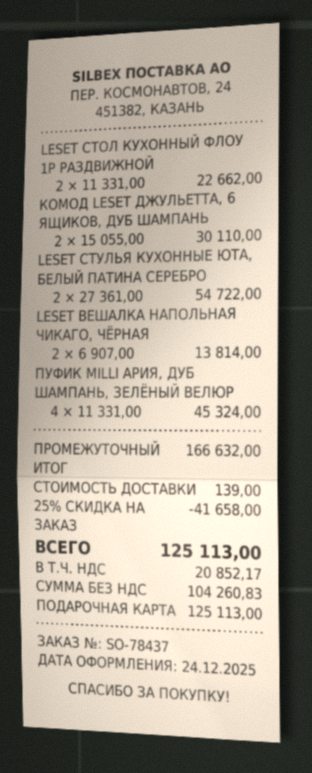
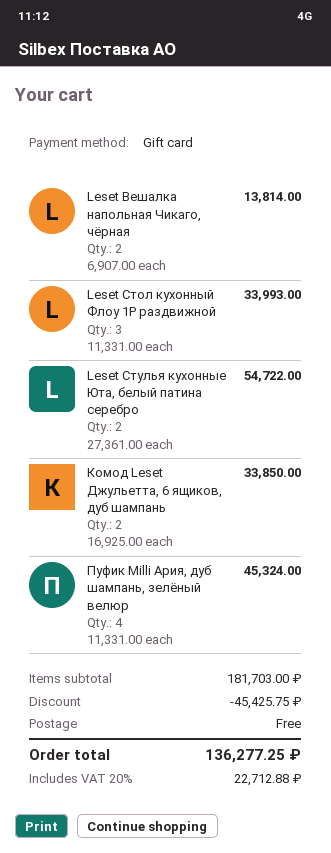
LESET СТОЛ КУХОННЫЙ ФЛОУ 1Р РАЗДВИЖНОЙ: 2 x 11331.00 = 22662.00 -> 3 x 11331.00 = 33993.00
КОМОД LESET ДЖУЛЬЕТТА, 6 ЯЩИКОВ, ДУБ ШАМПАНЬ: 2 x 15055.00 = 30110.00 -> 2 x 16925.00 = 33850.00
subtotal: 166632.00 -> 181703.00
discount: 41658.00 -> 45425.75
shipping: 139.00 -> 0.00
tax: 20852.17 -> 22712.88
total: 125113.00 -> 136277.25

